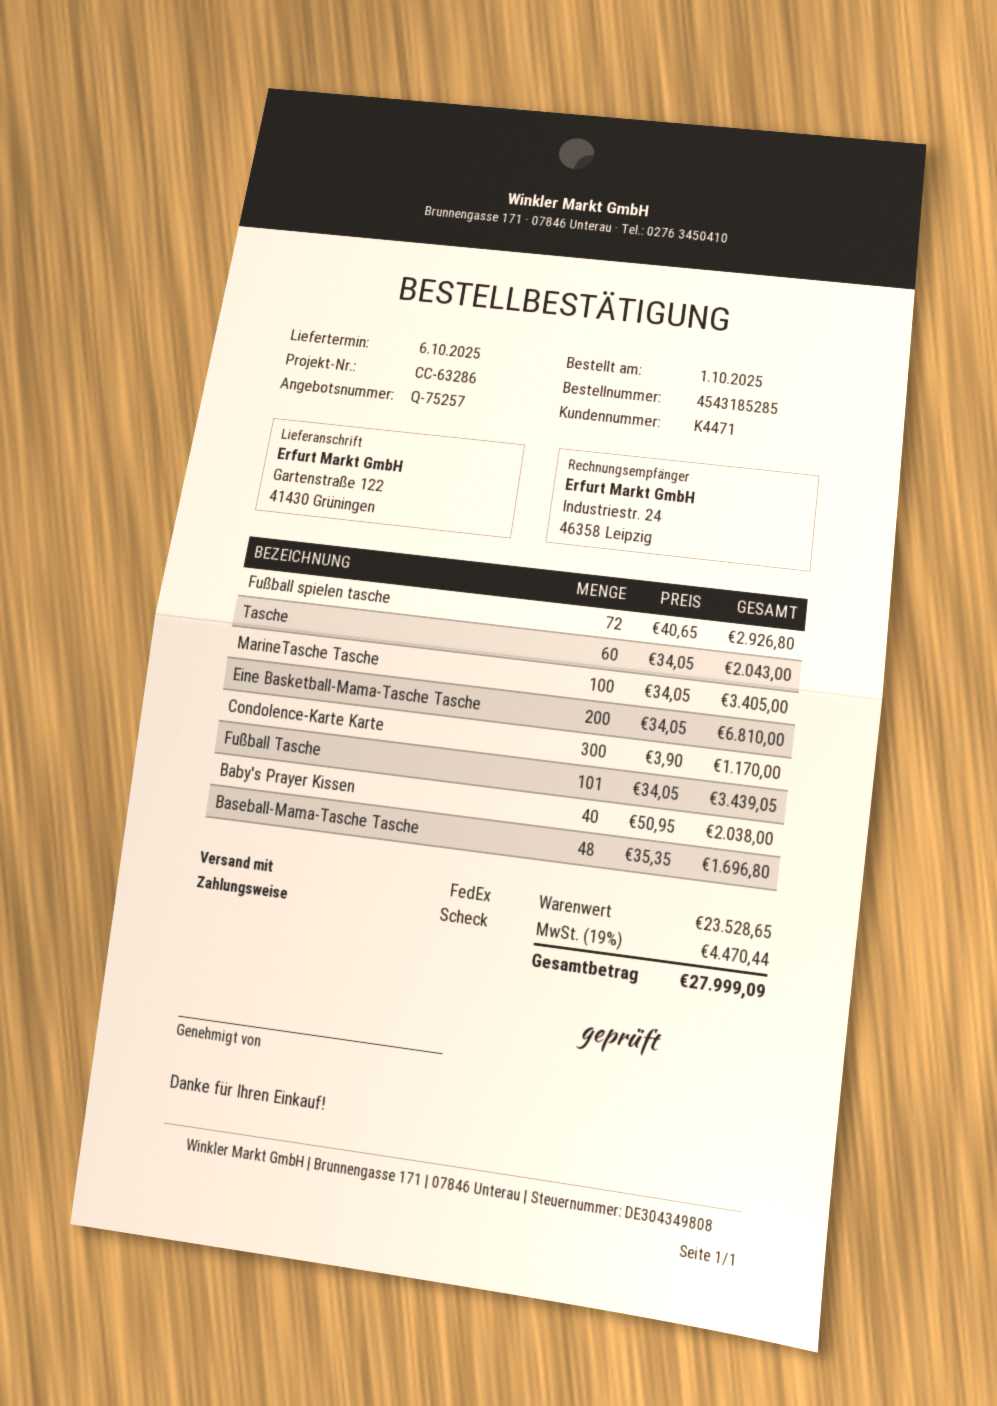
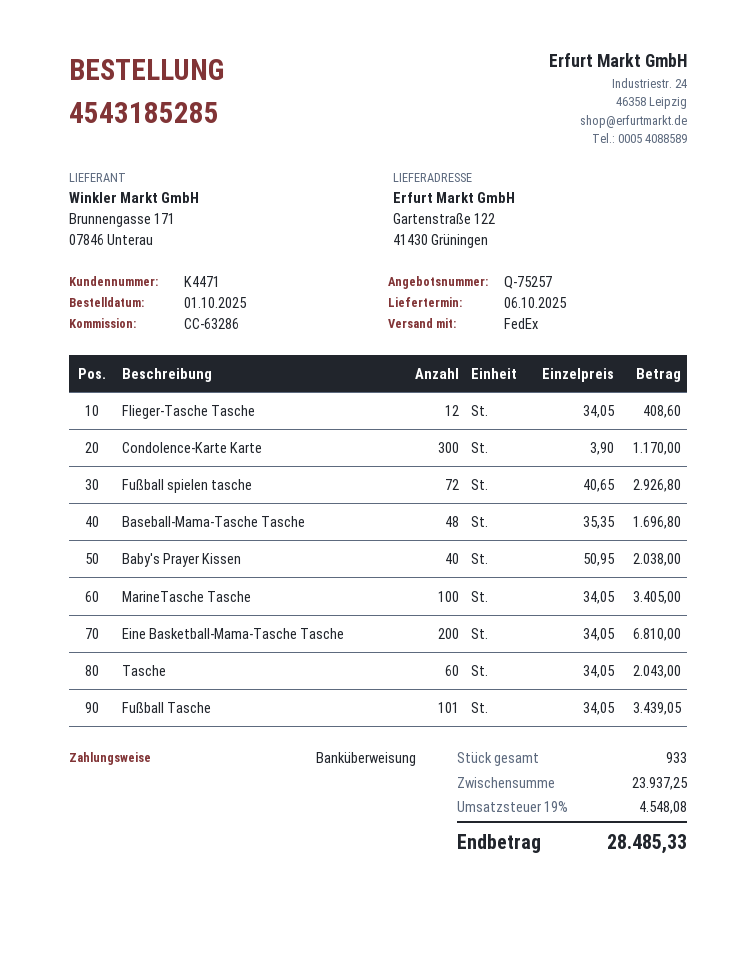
payment method: cheque -> bank transfer
Flieger-Tasche Tasche: none -> 12 x 34.05 = 408.60
subtotal: 23528.65 -> 23937.25
tax: 19% = 4470.44 -> 19% = 4548.08
total: 27999.09 -> 28485.33

